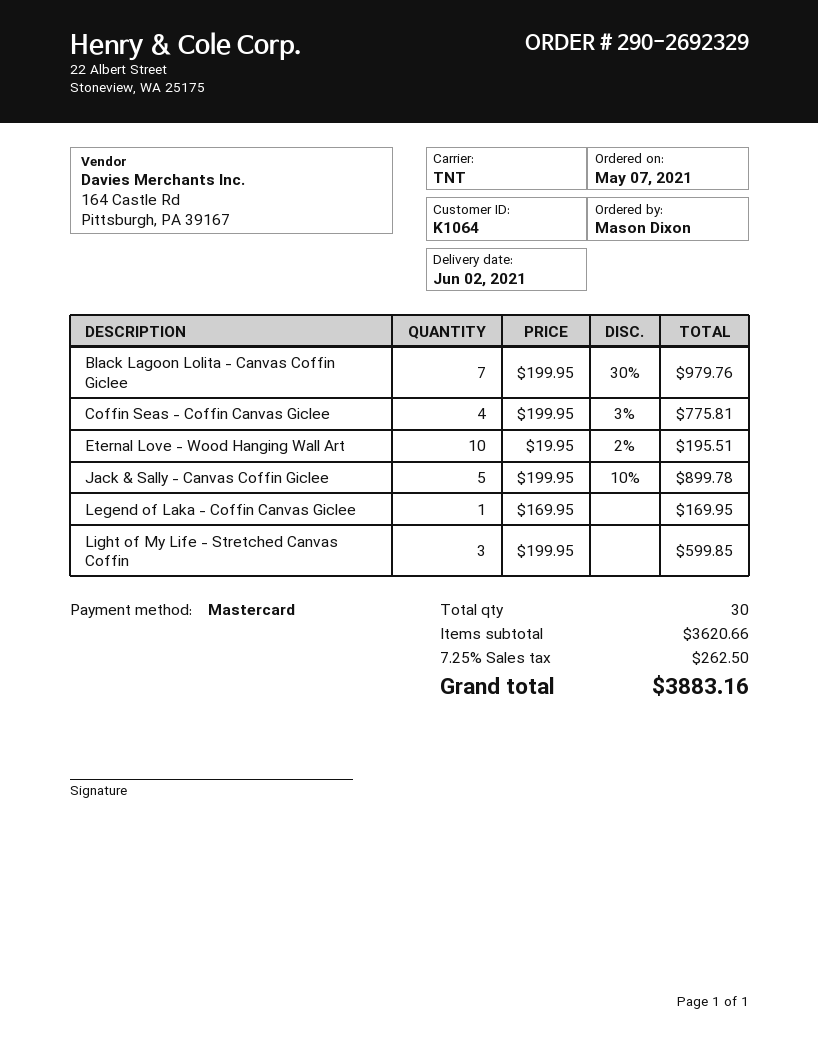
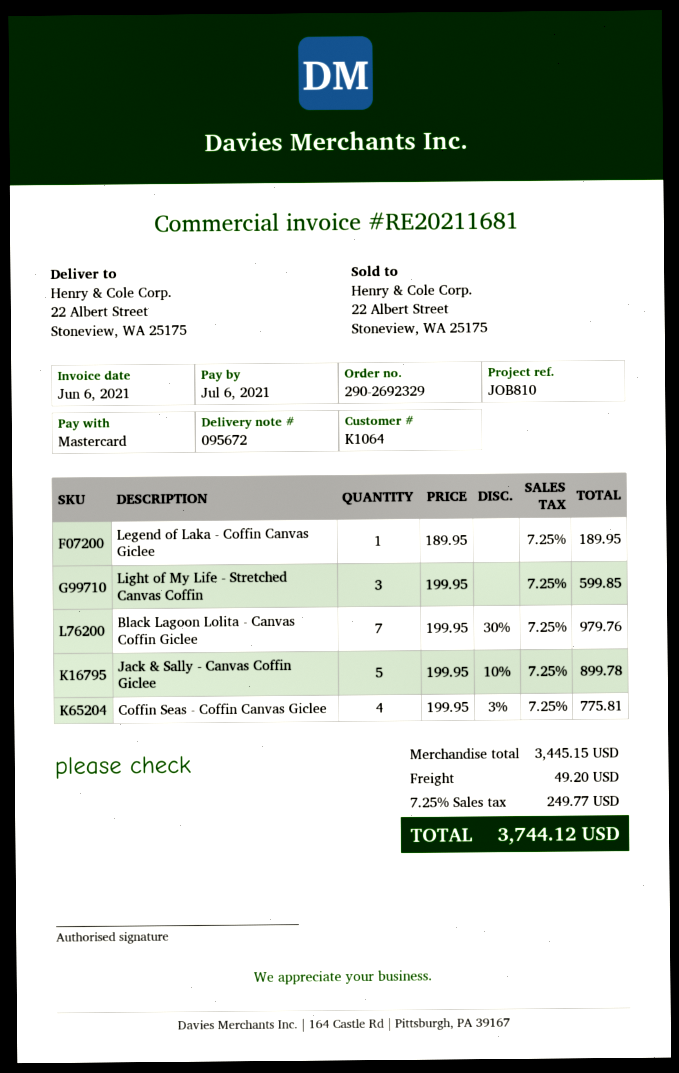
Eternal Love - Wood Hanging Wall Art: 10 x 19.95 - 2% = 195.51 -> none
Legend of Laka - Coffin Canvas Giclee: 1 x 169.95 = 169.95 -> 1 x 189.95 = 189.95
subtotal: 3620.66 -> 3445.15
shipping: none -> 49.20
tax: 7.25% = 262.50 -> 7.25% = 249.77
total: 3883.16 -> 3744.12

